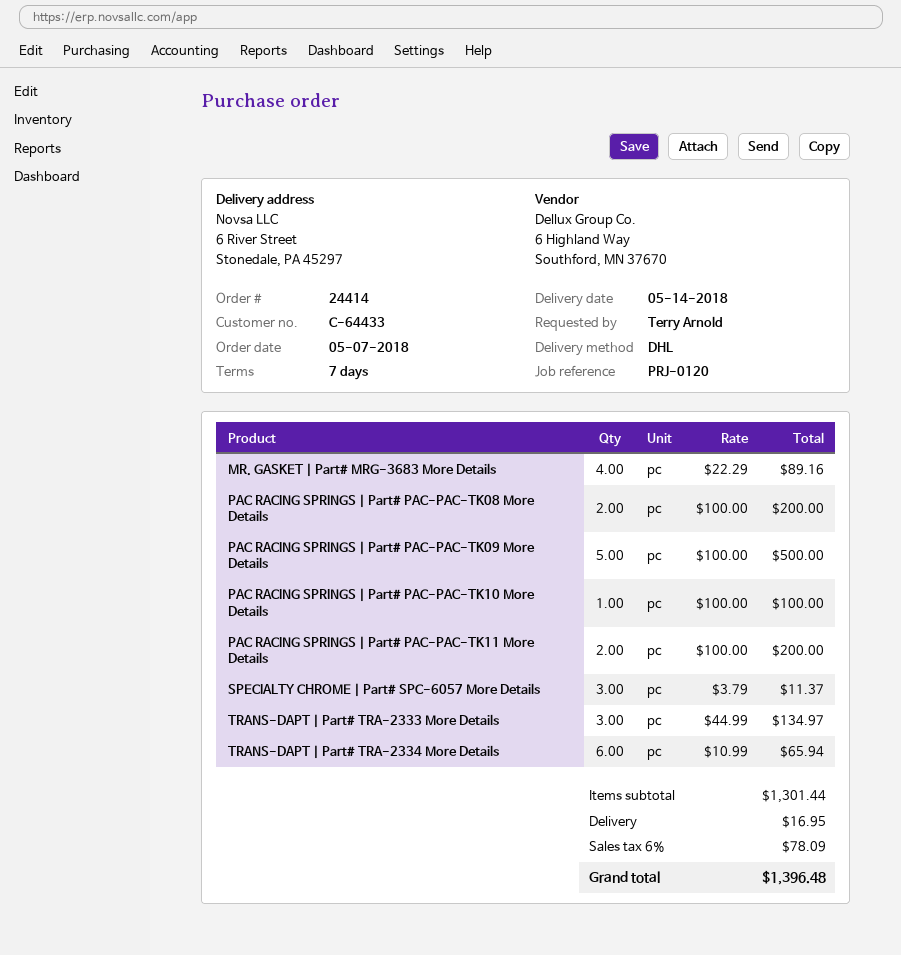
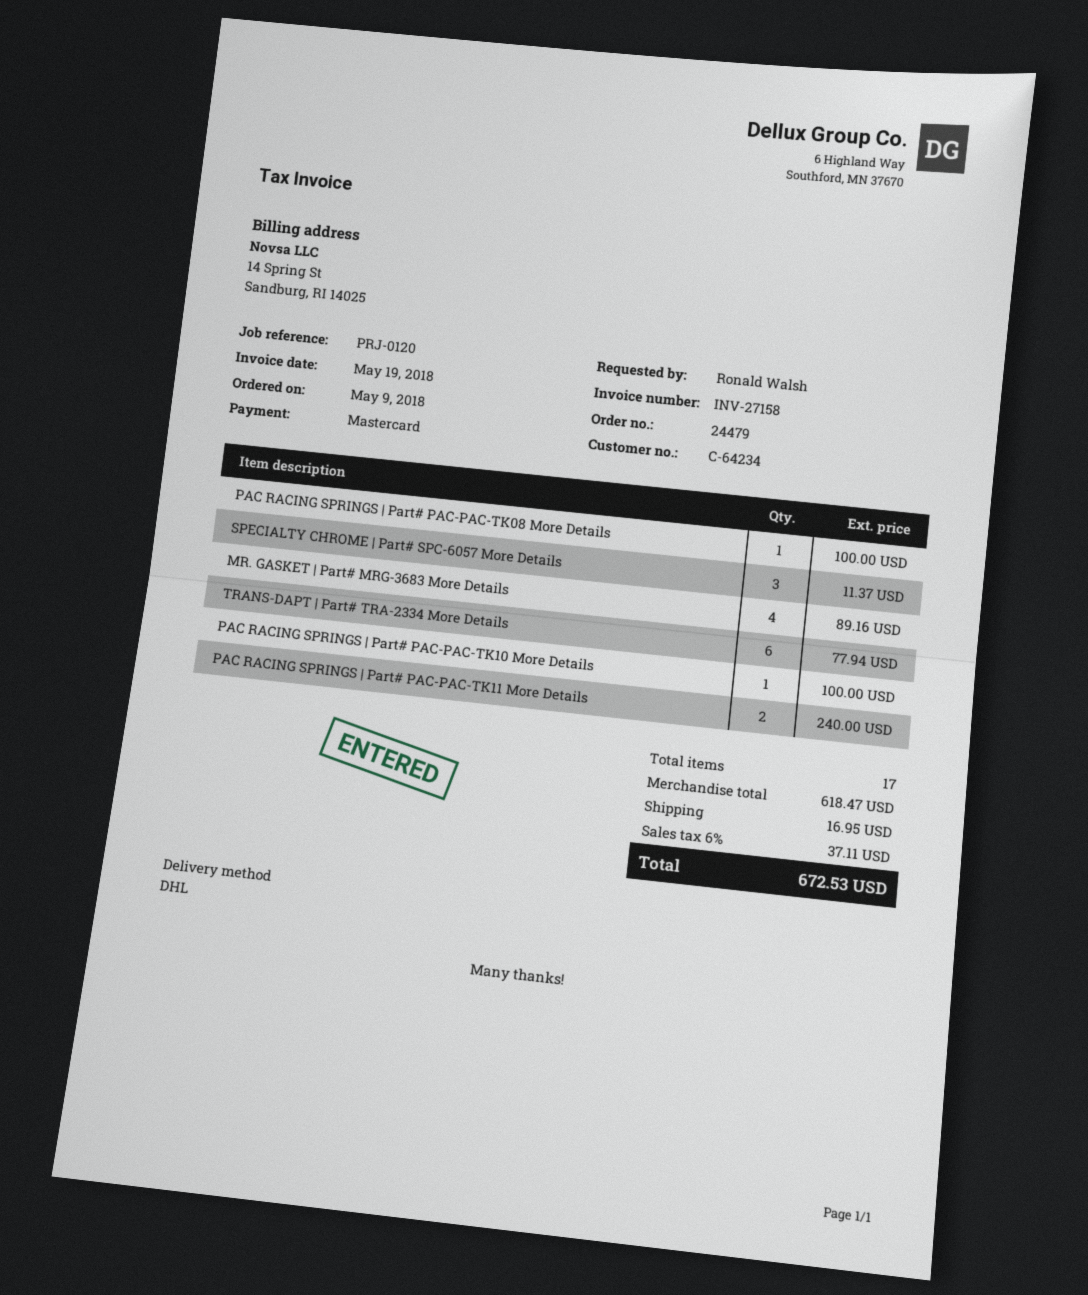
order number: 24414 -> 24479
order date: 2018-05-07 -> 2018-05-09
customer number: C-64433 -> C-64234
ordered by: Terry Arnold -> Ronald Walsh
PAC RACING SPRINGS | Part# PAC-PAC-TK08 More Details: 2 for 200.00 -> 1 for 100.00
PAC RACING SPRINGS | Part# PAC-PAC-TK09 More Details: 5 for 500.00 -> none
PAC RACING SPRINGS | Part# PAC-PAC-TK11 More Details: 2 for 200.00 -> 2 for 240.00
TRANS-DAPT | Part# TRA-2333 More Details: 3 for 134.97 -> none
TRANS-DAPT | Part# TRA-2334 More Details: 6 for 65.94 -> 6 for 77.94
subtotal: 1301.44 -> 618.47
tax: 6% = 78.09 -> 6% = 37.11
total: 1396.48 -> 672.53

